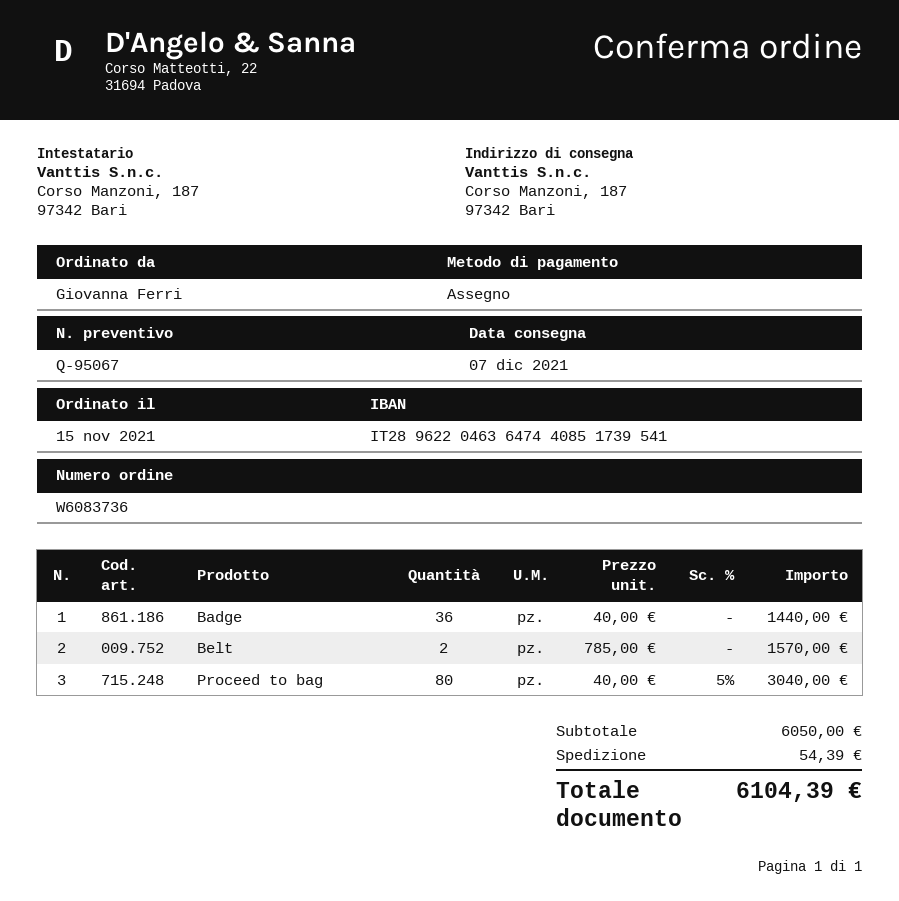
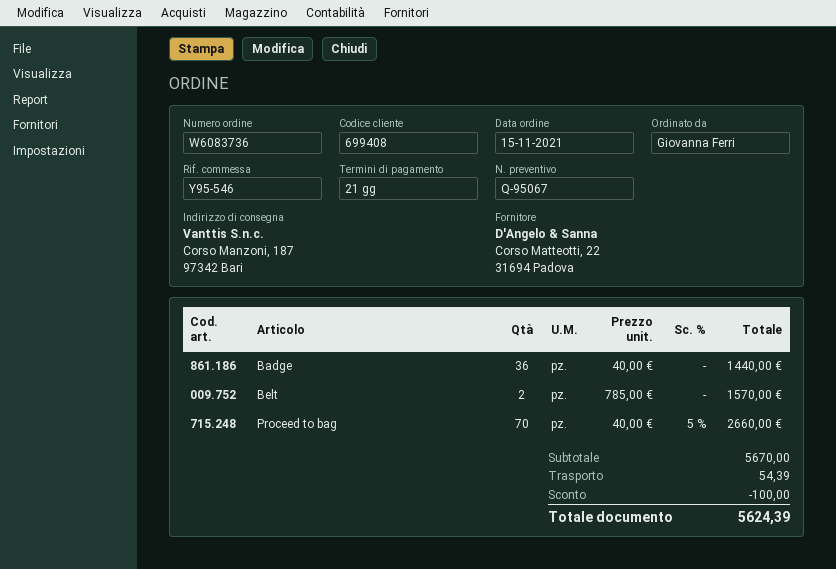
Proceed to bag: 80 x 40.00 - 5% = 3040.00 -> 70 x 40.00 - 5% = 2660.00
subtotal: 6050.00 -> 5670.00
discount: none -> 100.00
total: 6104.39 -> 5624.39

